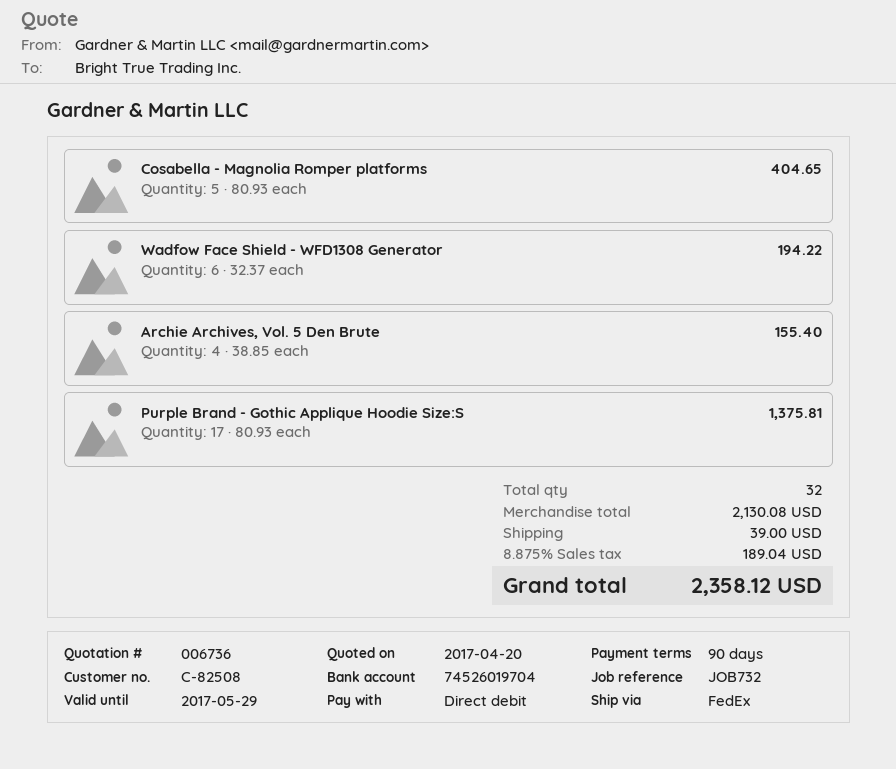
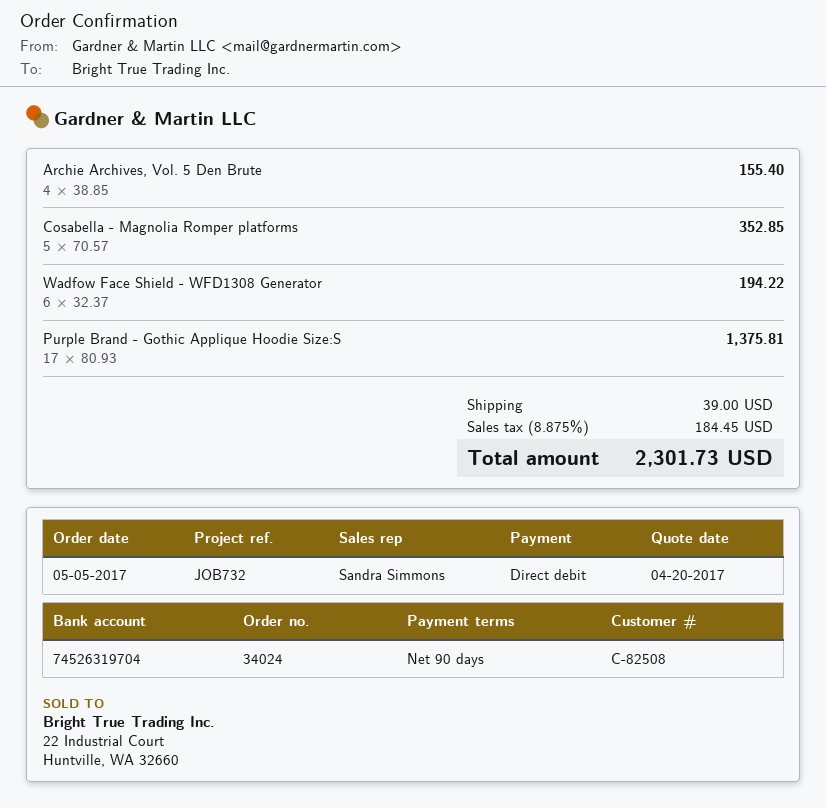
bank account: 74526019704 -> 74526319704
Cosabella - Magnolia Romper platforms: 5 x 80.93 = 404.65 -> 5 x 70.57 = 352.85
tax: 8.875% = 189.04 -> 8.875% = 184.45
total: 2358.12 -> 2301.73

